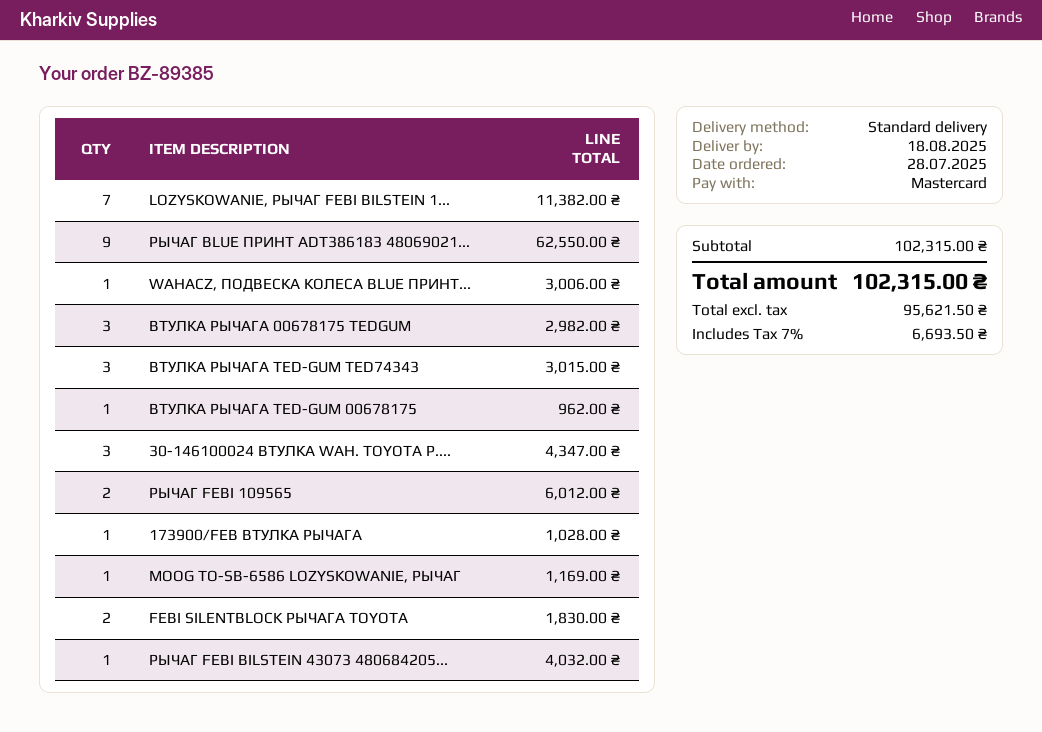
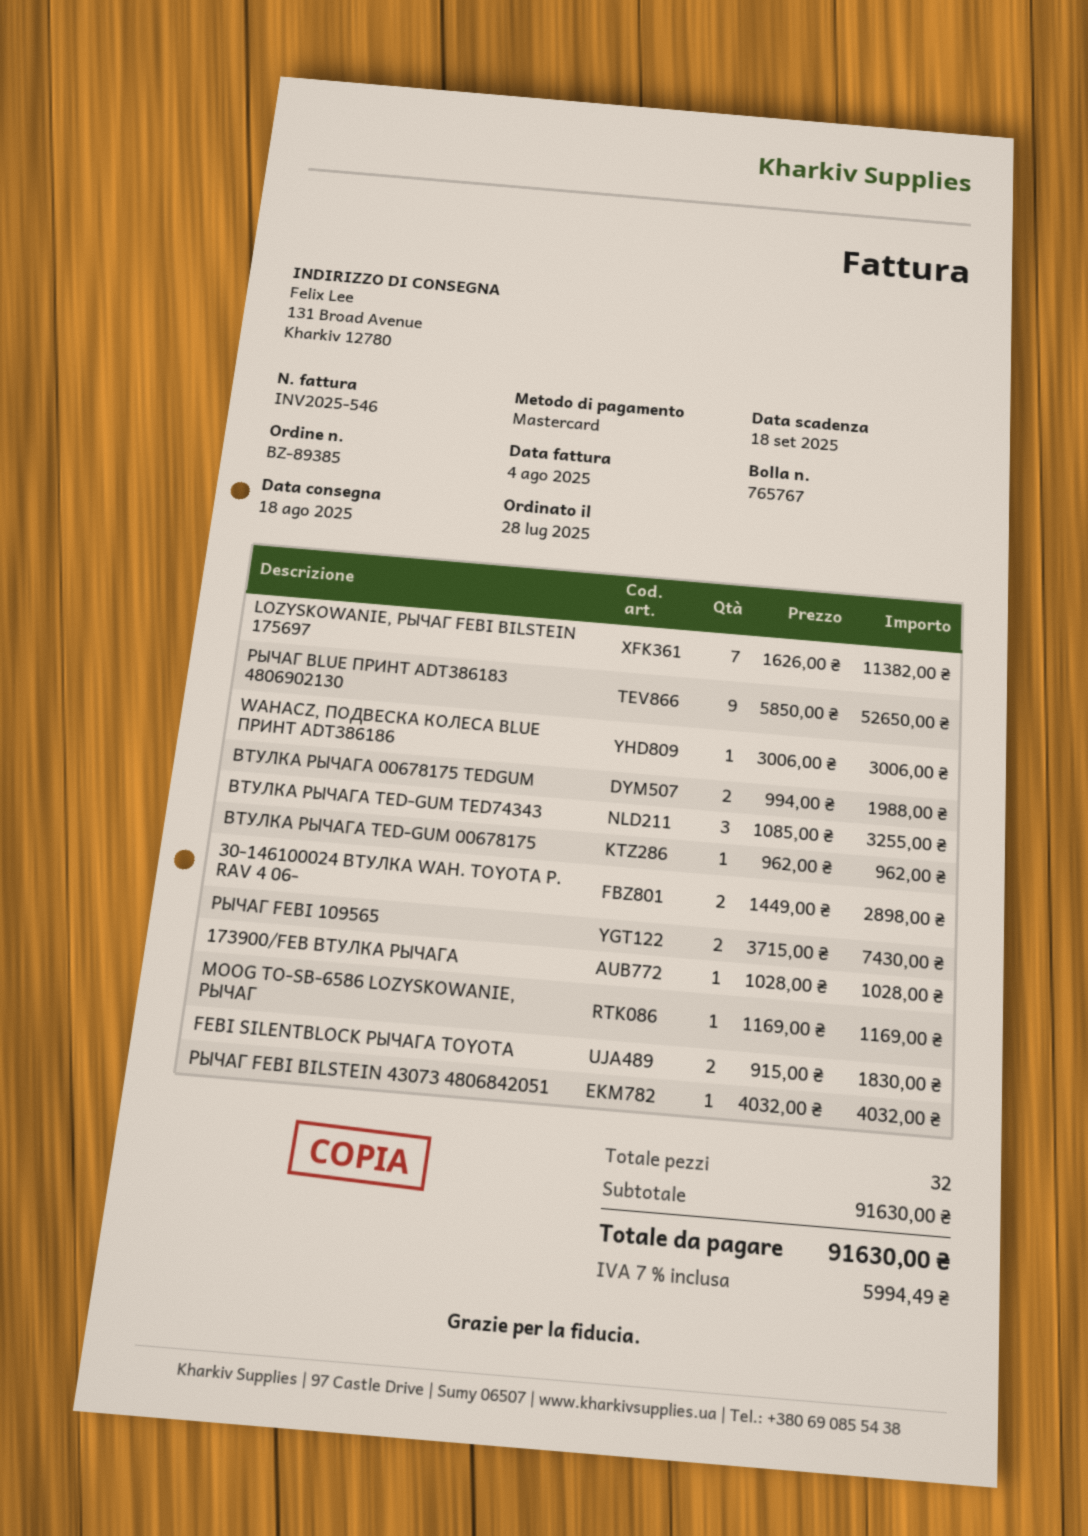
РЫЧАГ BLUE ПРИНТ ADT386183 48069021...: 9 for 62550.00 -> 9 for 52650.00
ВТУЛКА РЫЧАГА 00678175 TEDGUM: 3 for 2982.00 -> 2 for 1988.00
ВТУЛКА РЫЧАГА TED-GUM TED74343: 3 for 3015.00 -> 3 for 3255.00
30-146100024 ВТУЛКА WAH. TOYOTA P....: 3 for 4347.00 -> 2 for 2898.00
РЫЧАГ FEBI 109565: 2 for 6012.00 -> 2 for 7430.00
subtotal: 102315.00 -> 91630.00
tax: 7% = 6693.50 -> 7% = 5994.49
total: 102315.00 -> 91630.00

